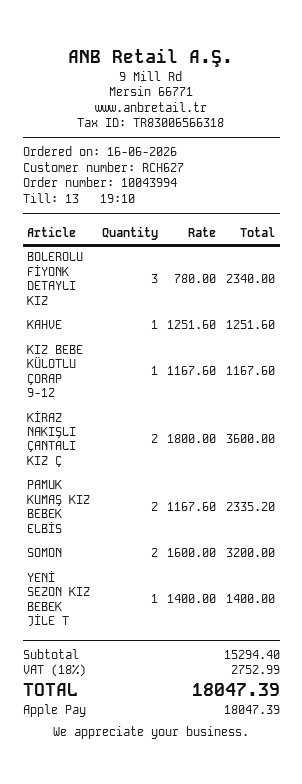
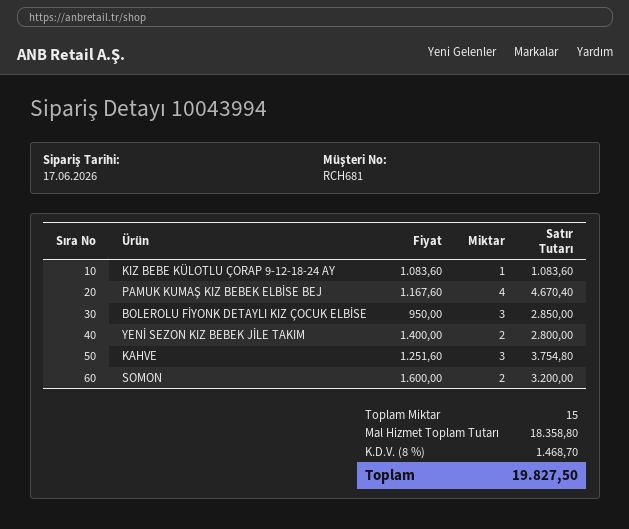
order date: 2026-06-16 -> 2026-06-17
customer number: RCH627 -> RCH681
BOLEROLU FİYONK DETAYLI KIZ: 3 x 780.00 = 2340.00 -> 3 x 950.00 = 2850.00
KAHVE: 1 x 1251.60 = 1251.60 -> 3 x 1251.60 = 3754.80
KIZ BEBE KÜLOTLU ÇORAP 9-12: 1 x 1167.60 = 1167.60 -> 1 x 1083.60 = 1083.60
KİRAZ NAKIŞLI ÇANTALI KIZ Ç: 2 x 1800.00 = 3600.00 -> none
PAMUK KUMAŞ KIZ BEBEK ELBİS: 2 x 1167.60 = 2335.20 -> 4 x 1167.60 = 4670.40
YENİ SEZON KIZ BEBEK JİLE T: 1 x 1400.00 = 1400.00 -> 2 x 1400.00 = 2800.00
subtotal: 15294.40 -> 18358.80
tax: 18% = 2752.99 -> 8% = 1468.70
total: 18047.39 -> 19827.50

